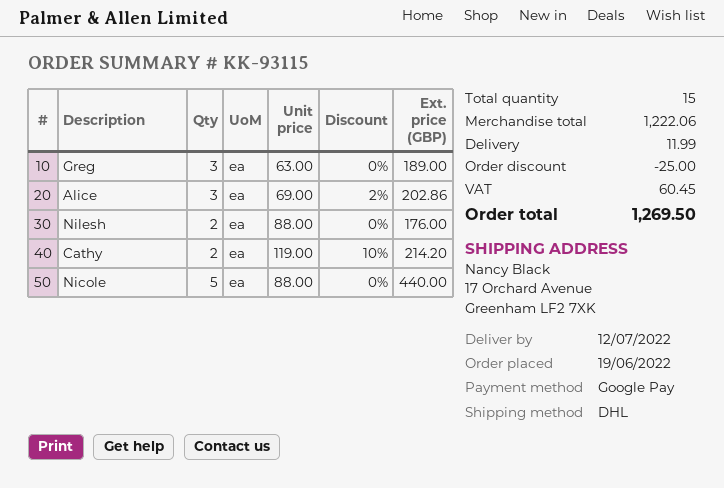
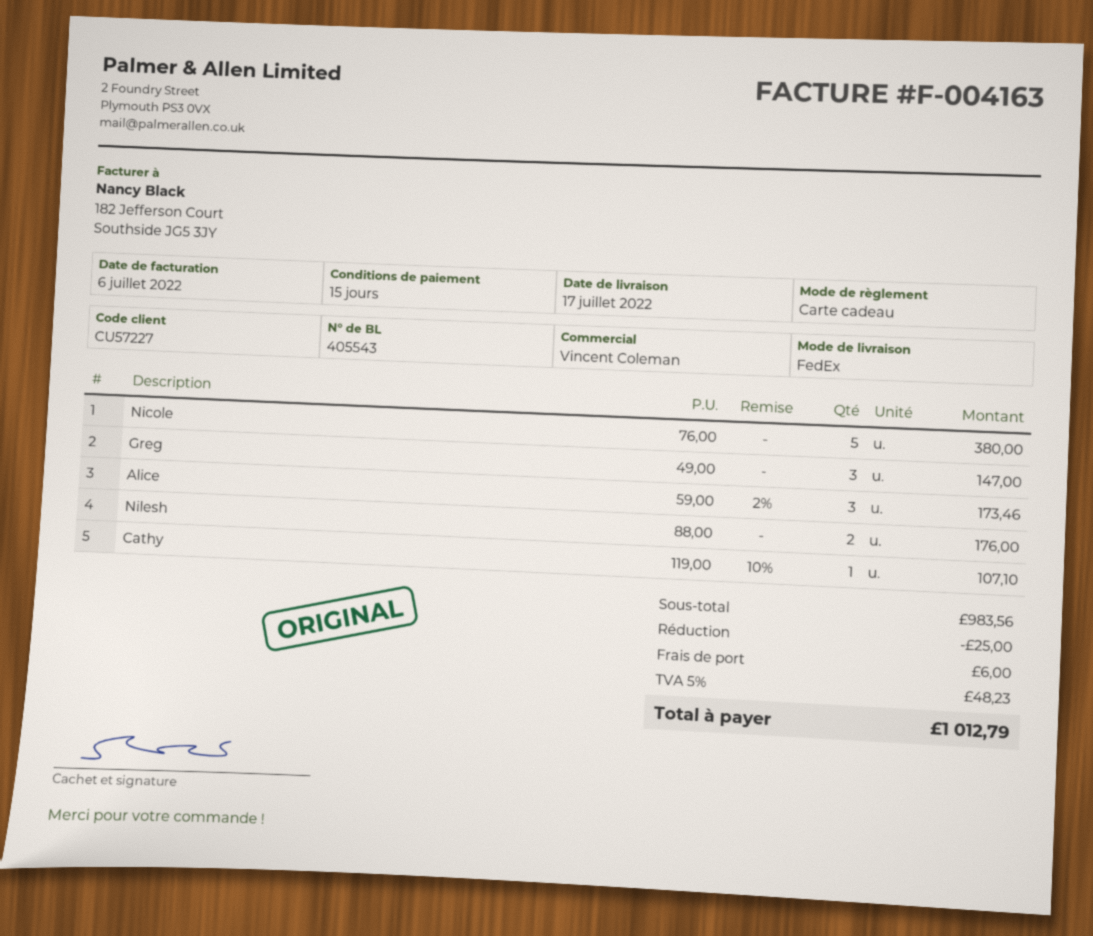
delivery date: 2022-07-12 -> 2022-07-17
payment method: Google Pay -> gift card
shipping method: DHL -> FedEx
Greg: 3 x 63.00 = 189.00 -> 3 x 49.00 = 147.00
Alice: 3 x 69.00 - 2% = 202.86 -> 3 x 59.00 - 2% = 173.46
Cathy: 2 x 119.00 - 10% = 214.20 -> 1 x 119.00 - 10% = 107.10
Nicole: 5 x 88.00 = 440.00 -> 5 x 76.00 = 380.00
subtotal: 1222.06 -> 983.56
shipping: 11.99 -> 6.00
tax: 60.45 -> 48.23
total: 1269.50 -> 1012.79

